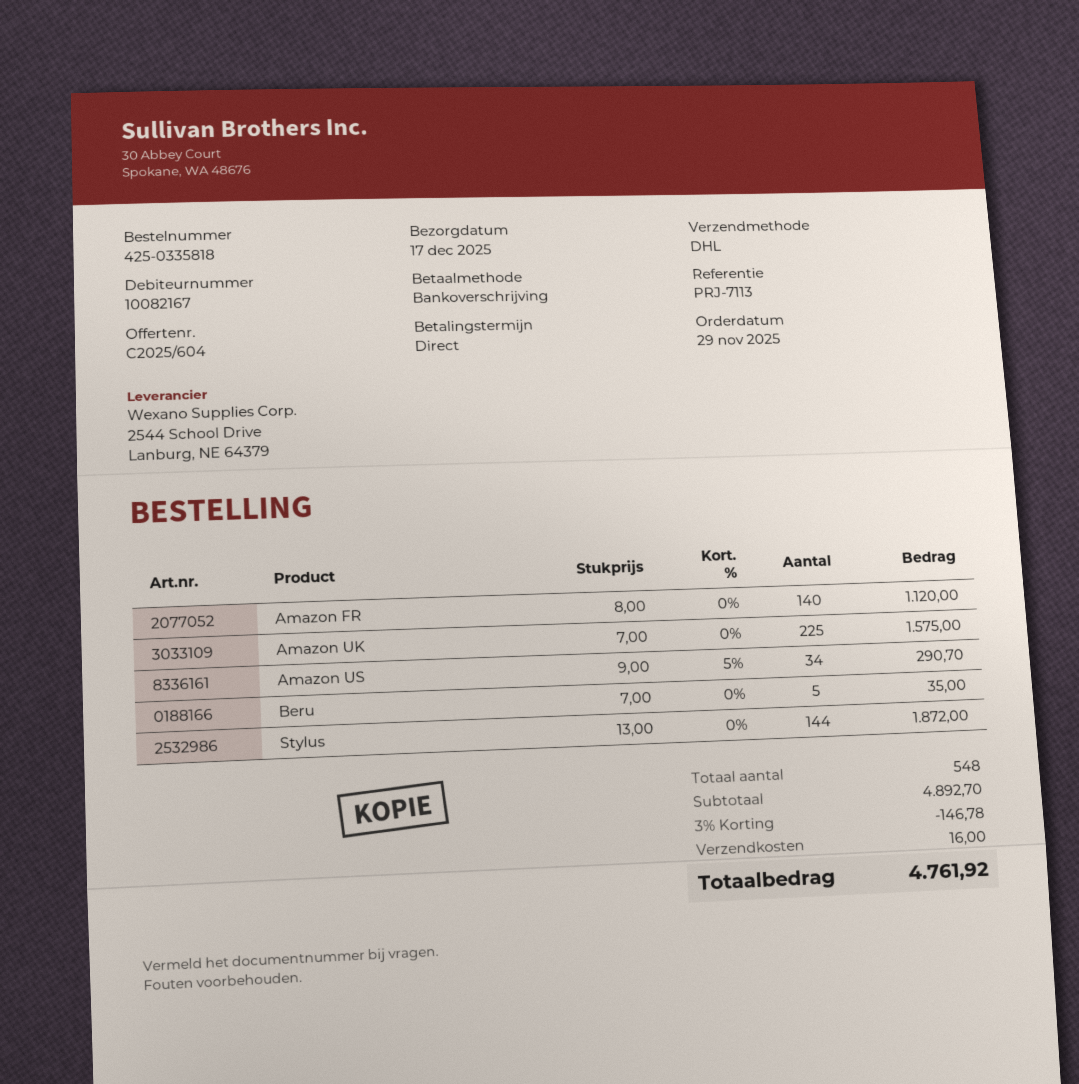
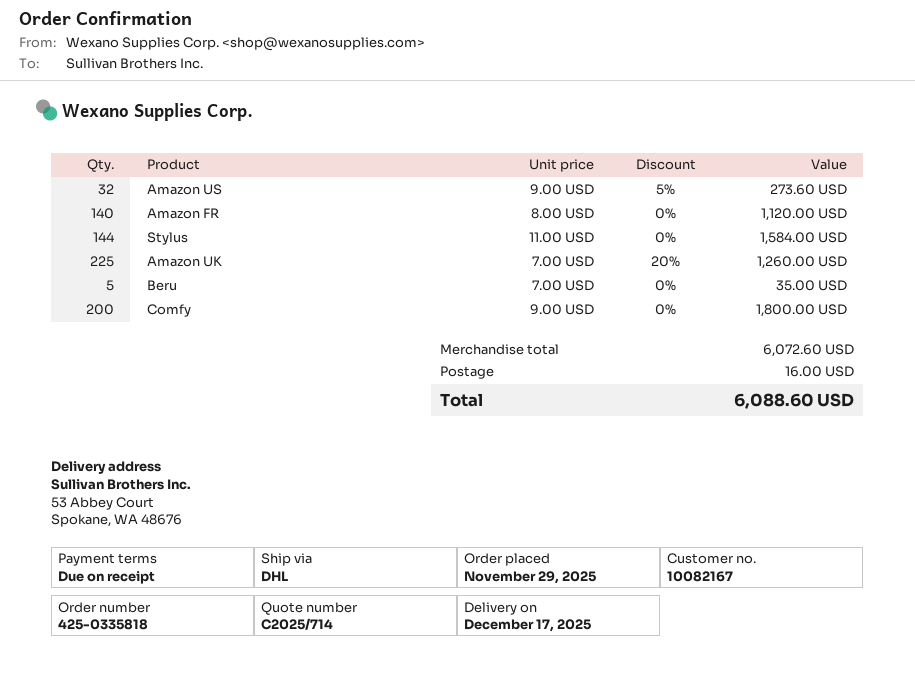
quote number: C2025/604 -> C2025/714
Amazon UK: 225 x 7.00 = 1575.00 -> 225 x 7.00 - 20% = 1260.00
Amazon US: 34 x 9.00 - 5% = 290.70 -> 32 x 9.00 - 5% = 273.60
Stylus: 144 x 13.00 = 1872.00 -> 144 x 11.00 = 1584.00
Comfy: none -> 200 x 9.00 = 1800.00
subtotal: 4892.70 -> 6072.60
discount: 3% = 146.78 -> none
total: 4761.92 -> 6088.60

